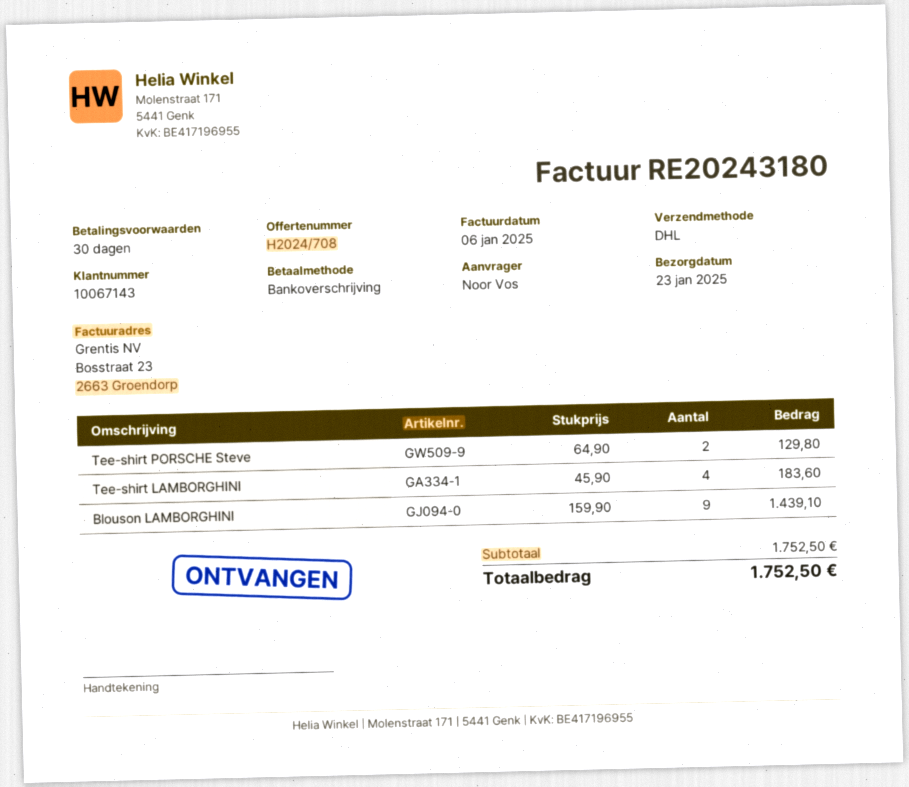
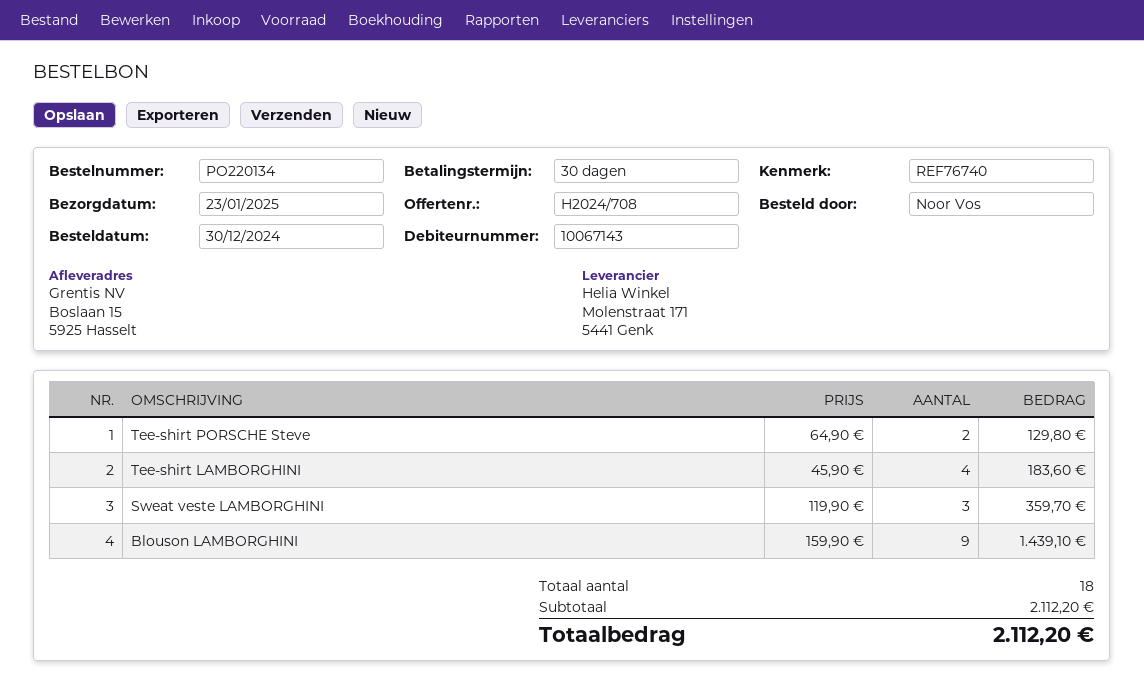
Sweat veste LAMBORGHINI: none -> 3 x 119.90 = 359.70
subtotal: 1752.50 -> 2112.20
total: 1752.50 -> 2112.20

